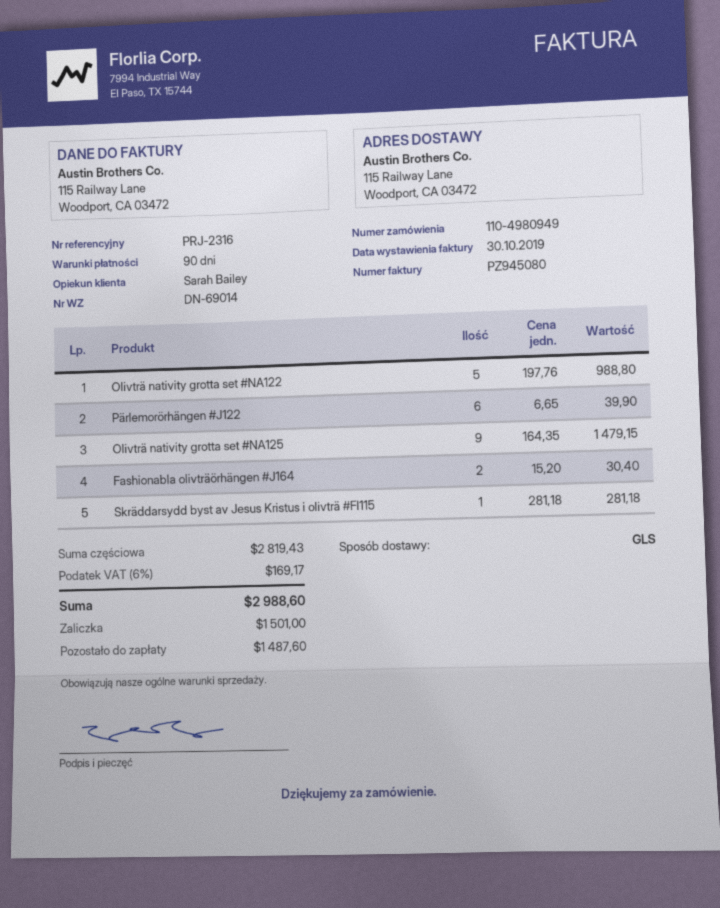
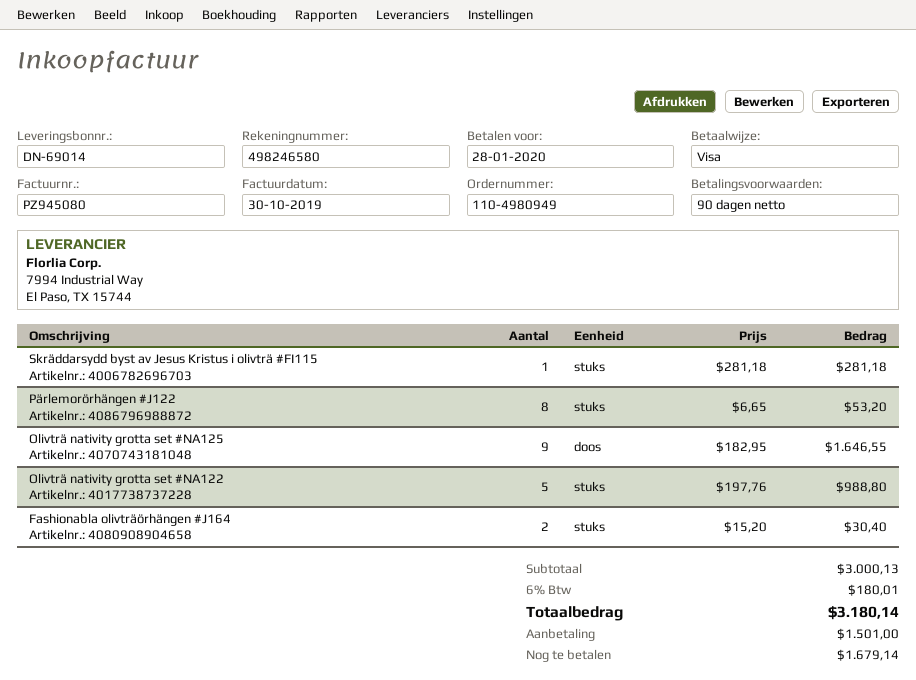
Pärlemorörhängen #J122: 6 x 6.65 = 39.90 -> 8 x 6.65 = 53.20
Olivträ nativity grotta set #NA125: 9 x 164.35 = 1479.15 -> 9 x 182.95 = 1646.55
subtotal: 2819.43 -> 3000.13
tax: 6% = 169.17 -> 6% = 180.01
total: 2988.60 -> 3180.14
balance: 1487.60 -> 1679.14

